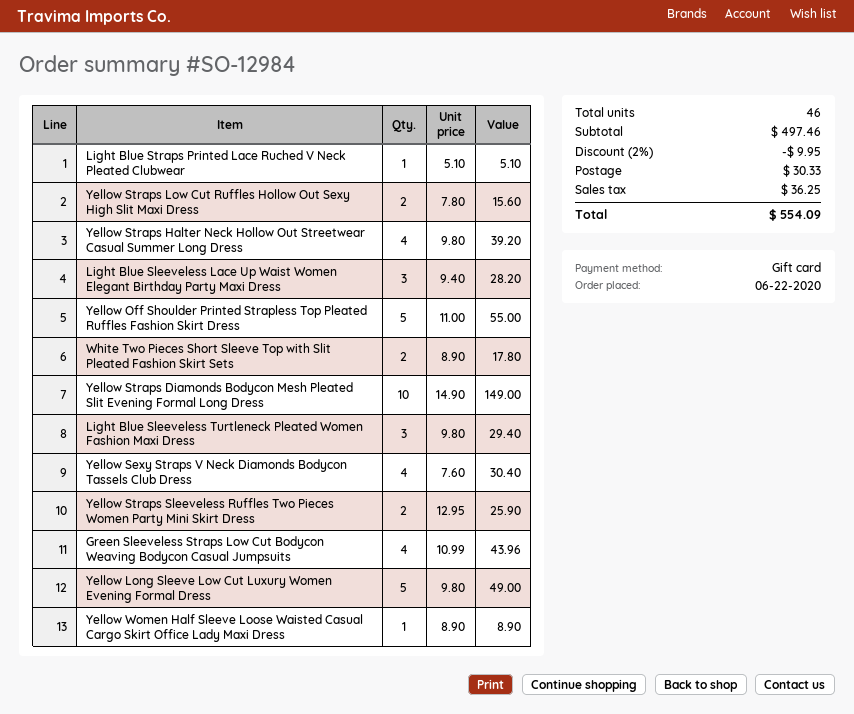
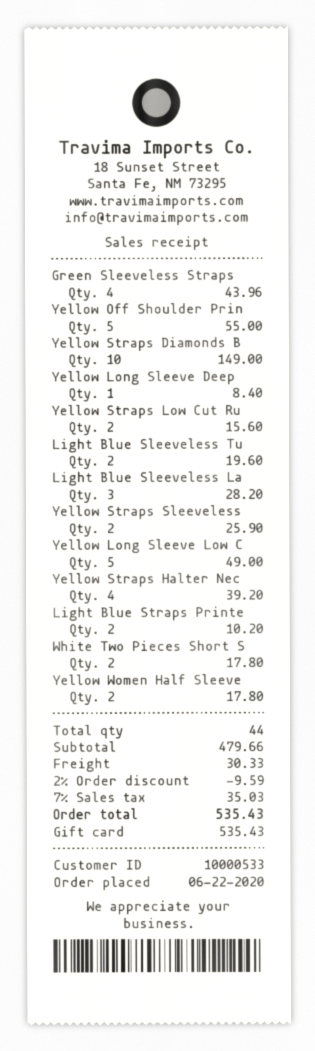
Light Blue Straps Printed Lace Ruched V Neck Pleated Clubwear: 1 for 5.10 -> 2 for 10.20
Light Blue Sleeveless Turtleneck Pleated Women Fashion Maxi Dress: 3 for 29.40 -> 2 for 19.60
Yellow Sexy Straps V Neck Diamonds Bodycon Tassels Club Dress: 4 for 30.40 -> none
Yellow Women Half Sleeve Loose Waisted Casual Cargo Skirt Office Lady Maxi Dress: 1 for 8.90 -> 2 for 17.80
Yellow Long Sleeve Deep: none -> 1 for 8.40
total quantity: 46 -> 44
subtotal: 497.46 -> 479.66
discount: 2% = 9.95 -> 2% = 9.59
tax: 36.25 -> 35.03
total: 554.09 -> 535.43

